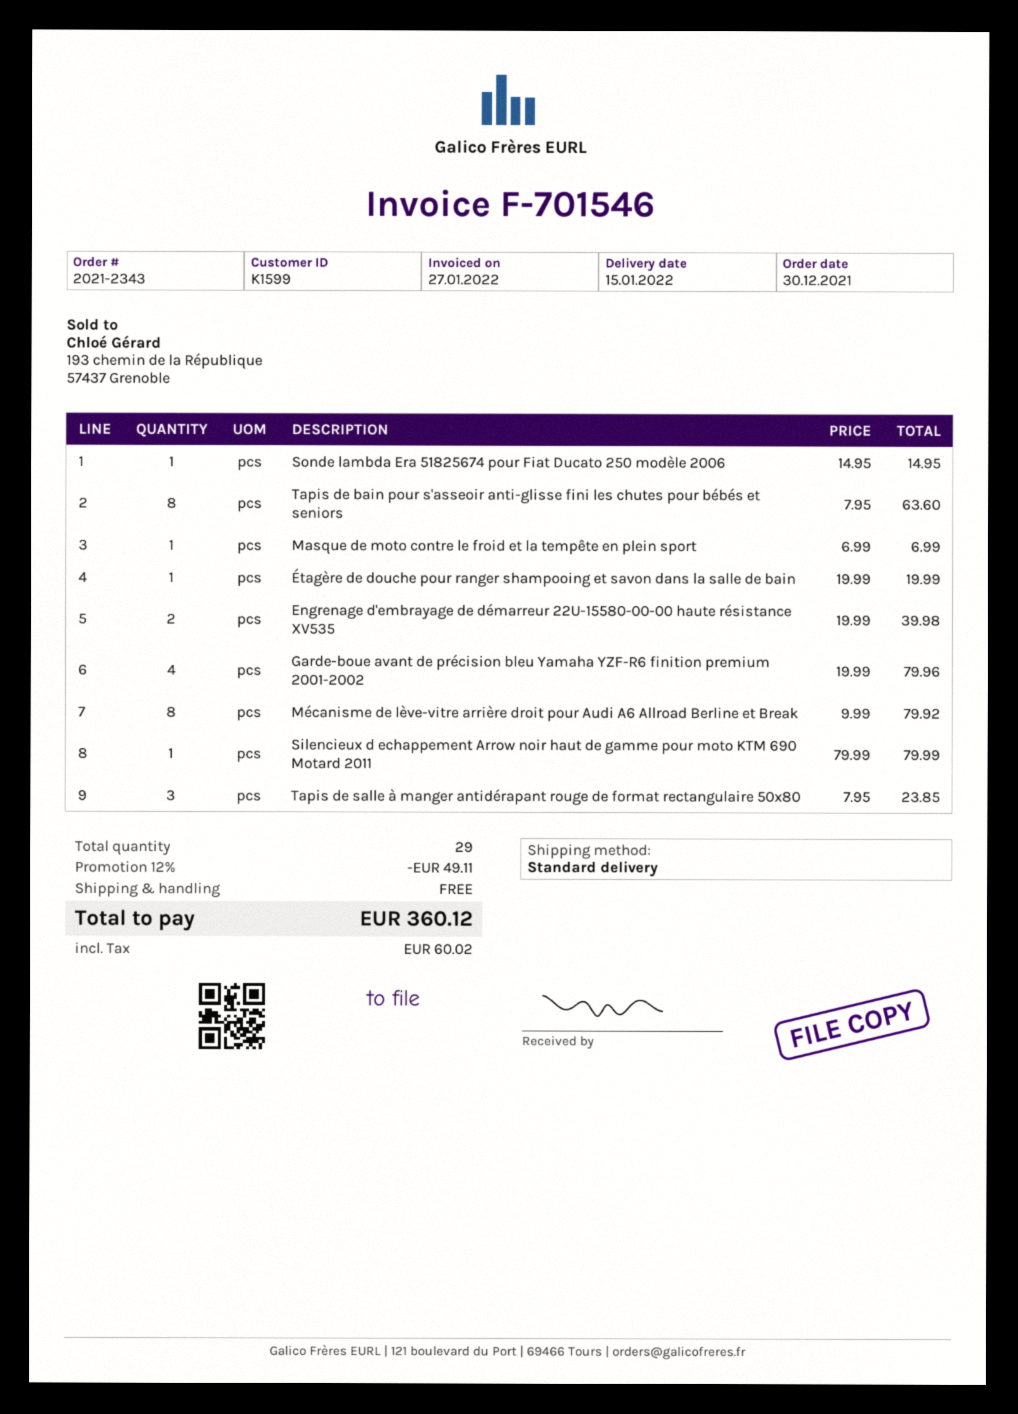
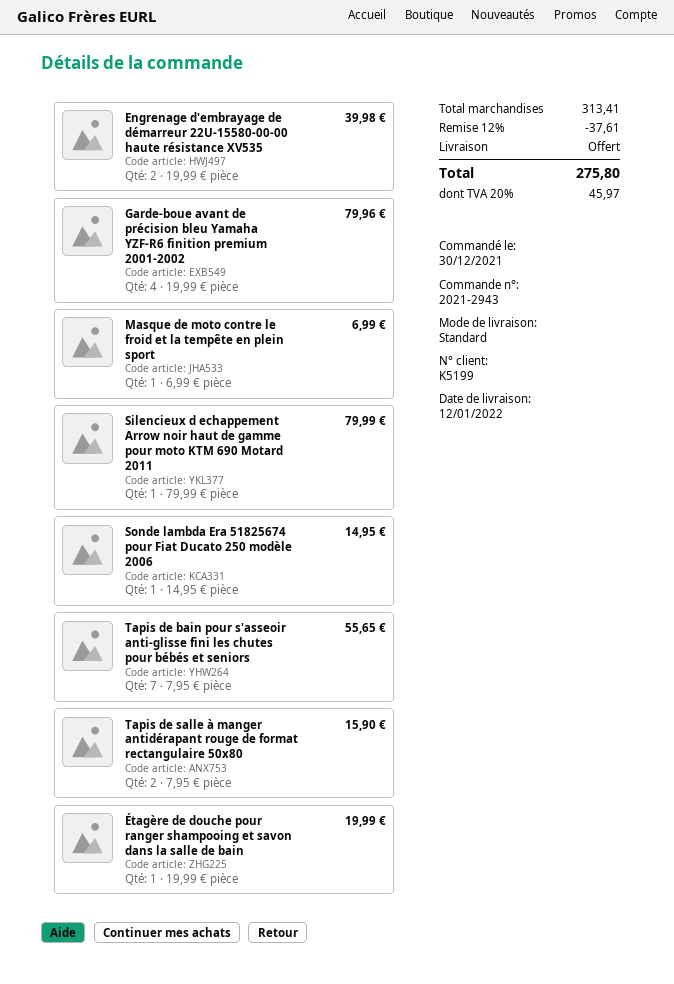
order number: 2021-2343 -> 2021-2943
delivery date: 2022-01-15 -> 2022-01-12
customer number: K1599 -> K5199
Tapis de bain pour s'asseoir anti-glisse fini les chutes pour bébés et seniors: 8 x 7.95 = 63.60 -> 7 x 7.95 = 55.65
Mécanisme de lève-vitre arrière droit pour Audi A6 Allroad Berline et Break: 8 x 9.99 = 79.92 -> none
Tapis de salle à manger antidérapant rouge de format rectangulaire 50x80: 3 x 7.95 = 23.85 -> 2 x 7.95 = 15.90
discount: 12% = 49.11 -> 12% = 37.61
tax: 60.02 -> 45.97
total: 360.12 -> 275.80

